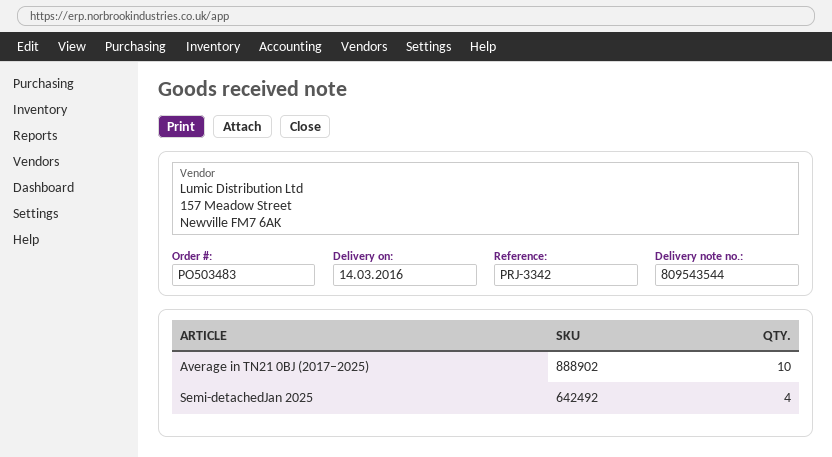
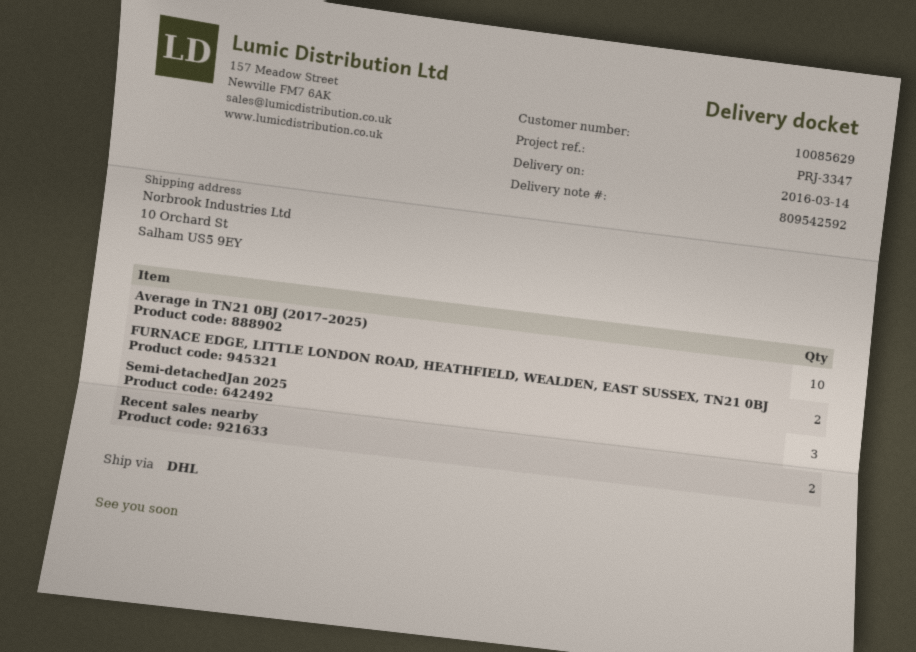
delivery note number: 809543544 -> 809542592
reference: PRJ-3342 -> PRJ-3347
Semi-detachedJan 2025: 4 -> 3
FURNACE EDGE, LITTLE LONDON ROAD, HEATHFIELD, WEALDEN, EAST SUSSEX, TN21 0BJ: none -> 2
Recent sales nearby: none -> 2

